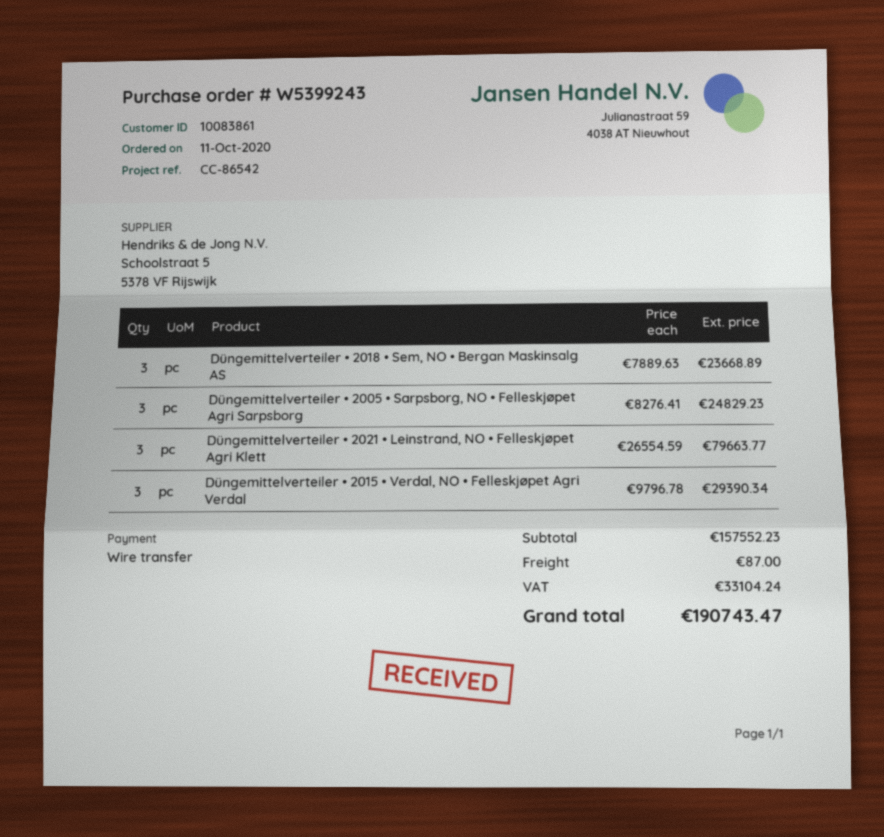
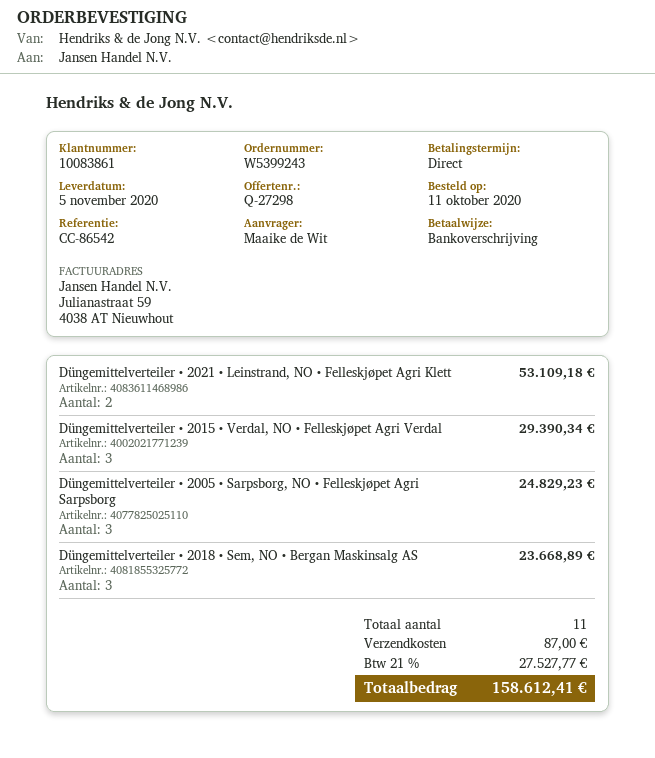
Düngemittelverteiler • 2021 • Leinstrand, NO • Felleskjøpet Agri Klett: 3 for 79663.77 -> 2 for 53109.18
tax: 33104.24 -> 27527.77
total: 190743.47 -> 158612.41

